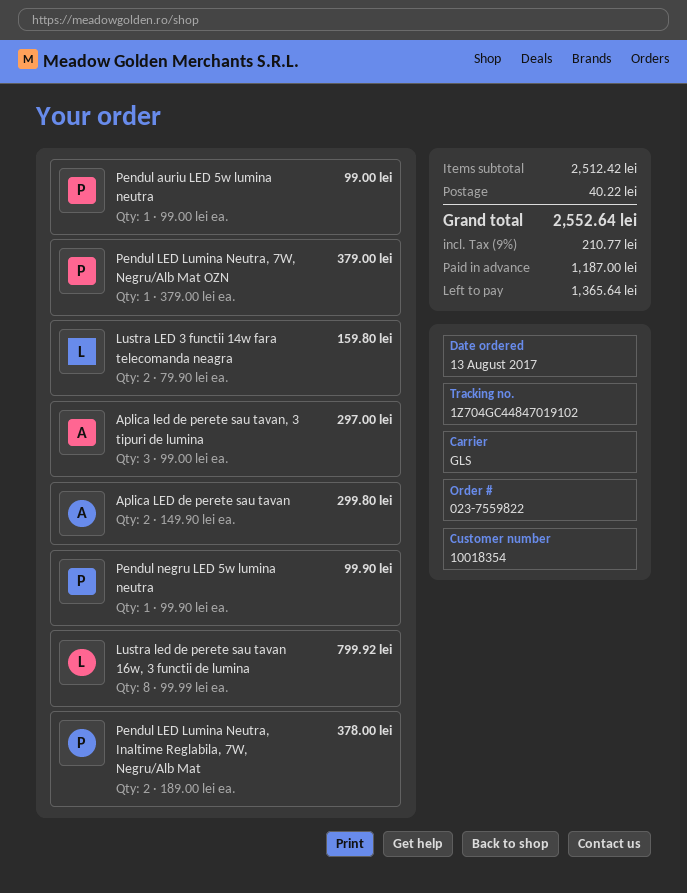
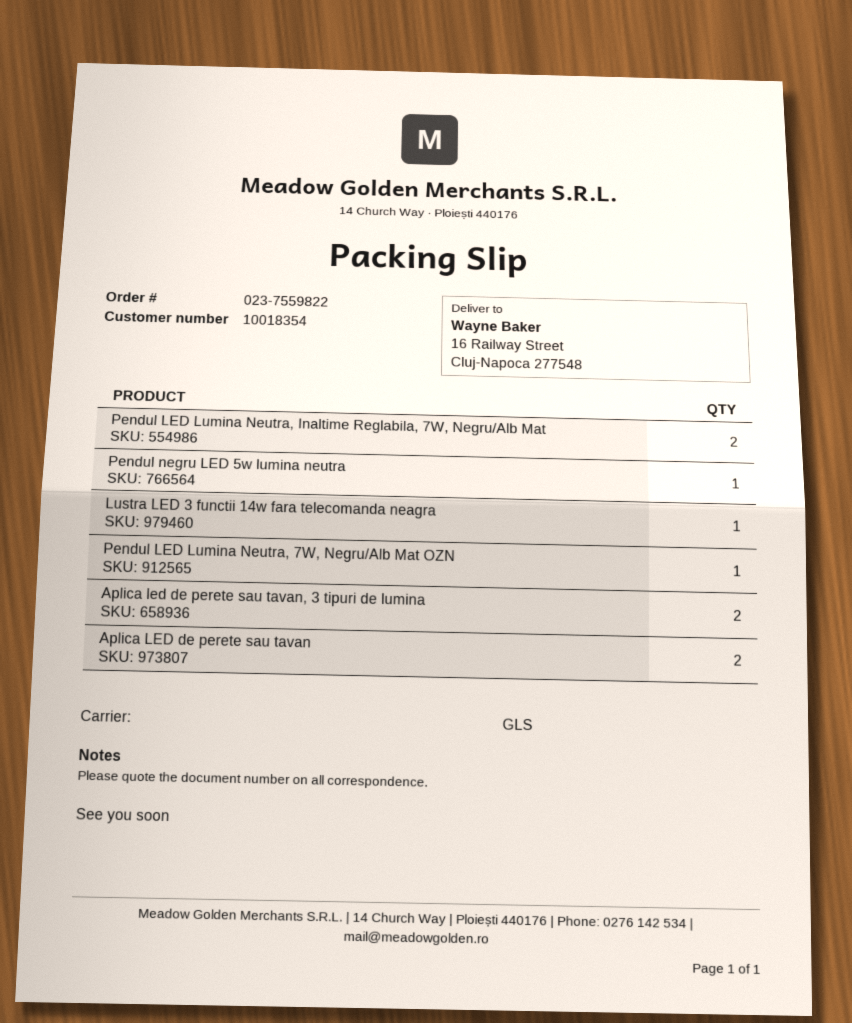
Pendul auriu LED 5w lumina neutra: 1 -> none
Lustra LED 3 functii 14w fara telecomanda neagra: 2 -> 1
Aplica led de perete sau tavan, 3 tipuri de lumina: 3 -> 2
Lustra led de perete sau tavan 16w, 3 functii de lumina: 8 -> none

